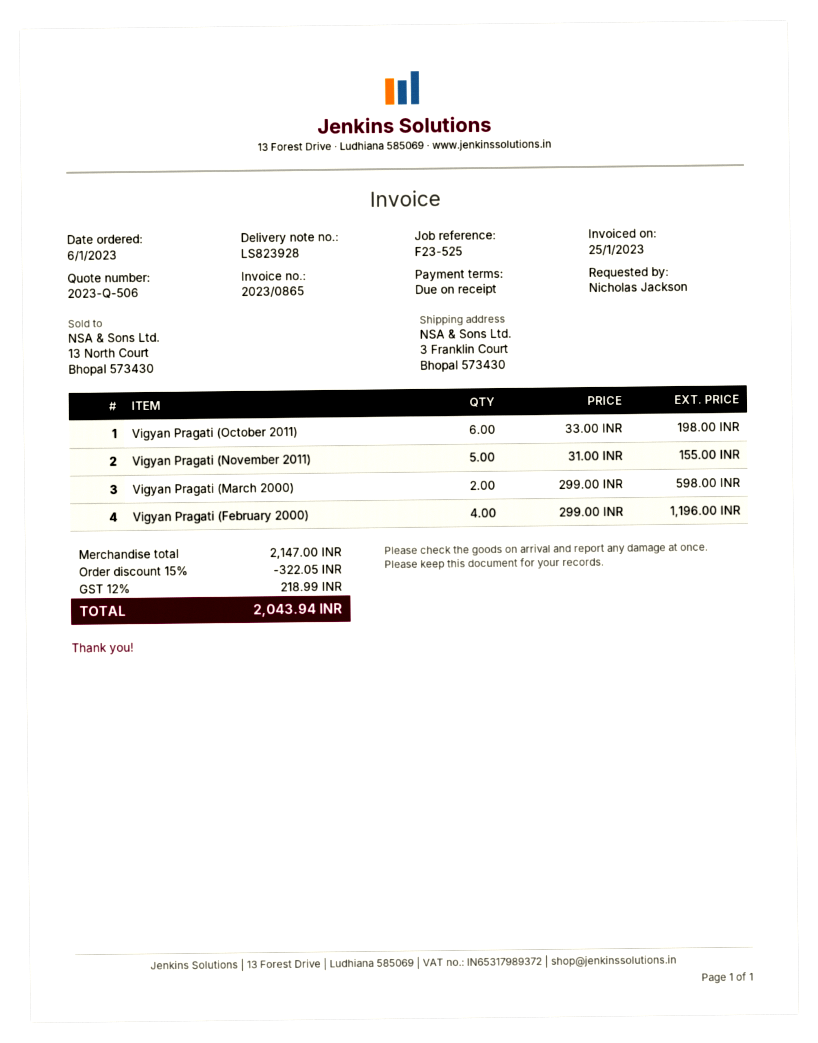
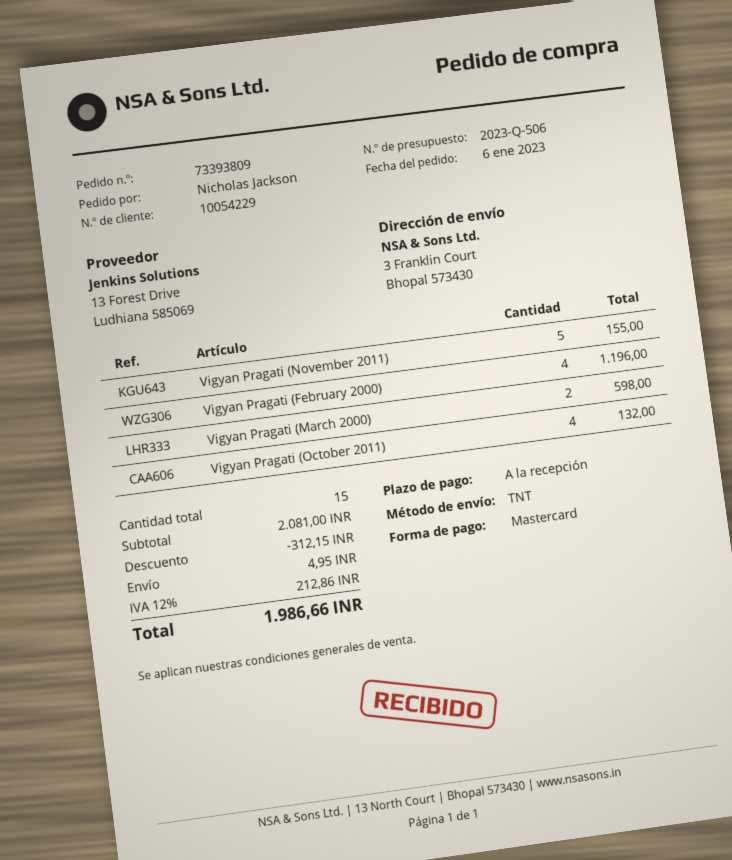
Vigyan Pragati (October 2011): 6 for 198.00 -> 4 for 132.00
subtotal: 2147.00 -> 2081.00
discount: 322.05 -> 312.15
shipping: none -> 4.95
tax: 12% = 218.99 -> 12% = 212.86
total: 2043.94 -> 1986.66

